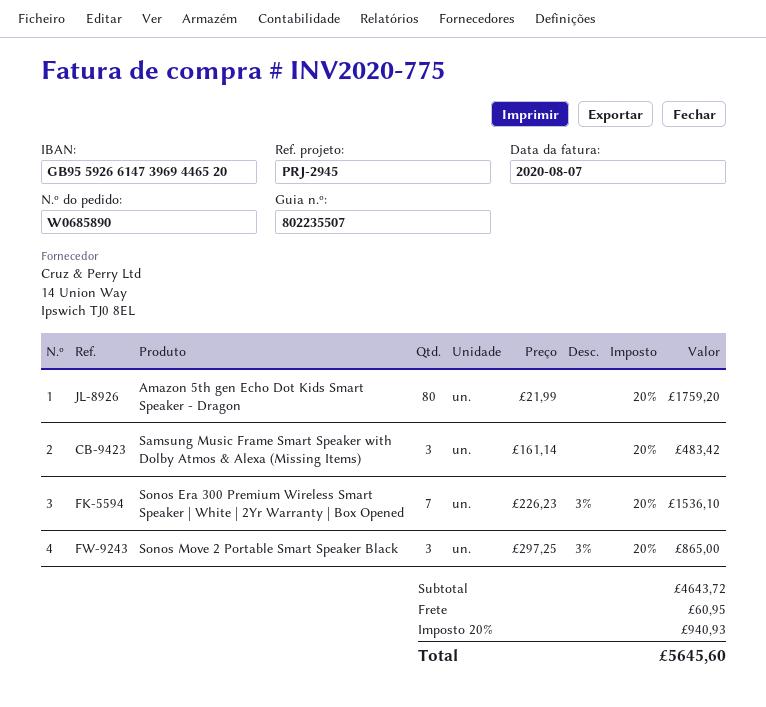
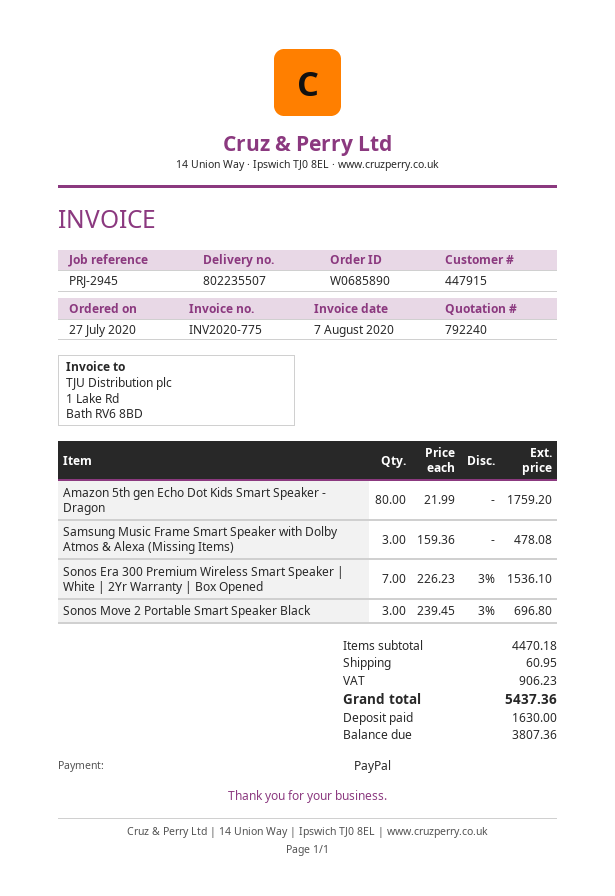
Samsung Music Frame Smart Speaker with Dolby Atmos & Alexa (Missing Items): 3 x 161.14 = 483.42 -> 3 x 159.36 = 478.08
Sonos Move 2 Portable Smart Speaker Black: 3 x 297.25 - 3% = 865.00 -> 3 x 239.45 - 3% = 696.80
subtotal: 4643.72 -> 4470.18
tax: 940.93 -> 906.23
total: 5645.60 -> 5437.36

